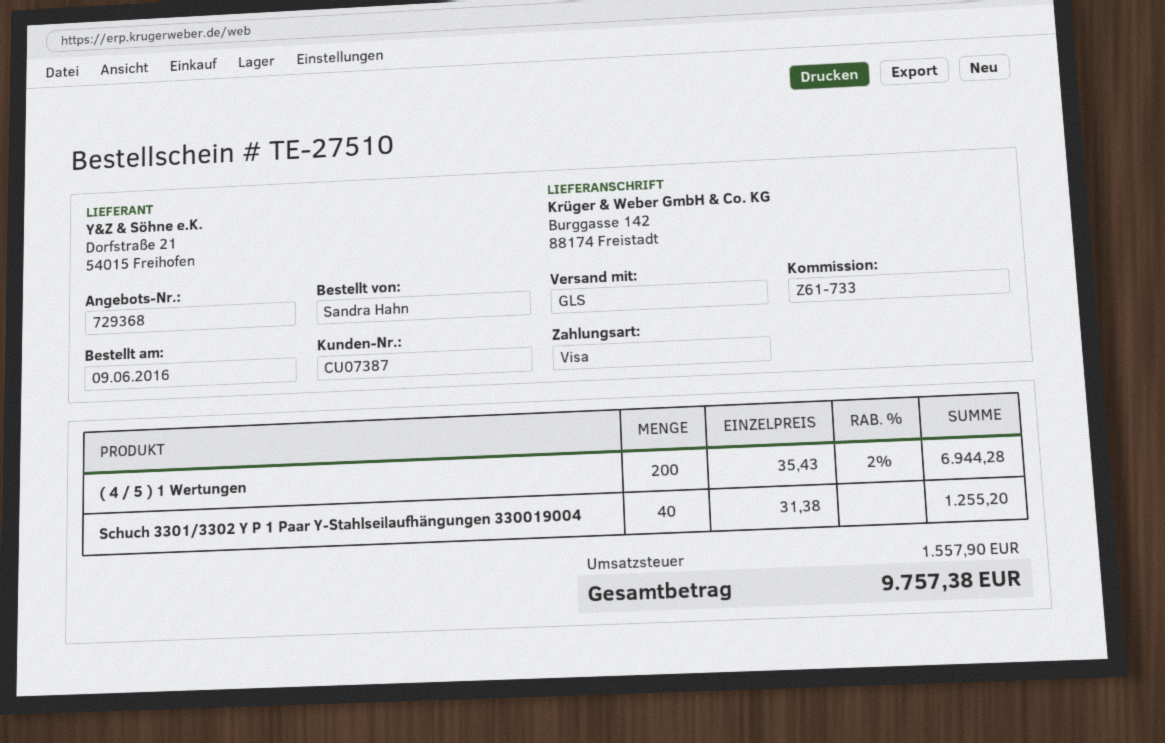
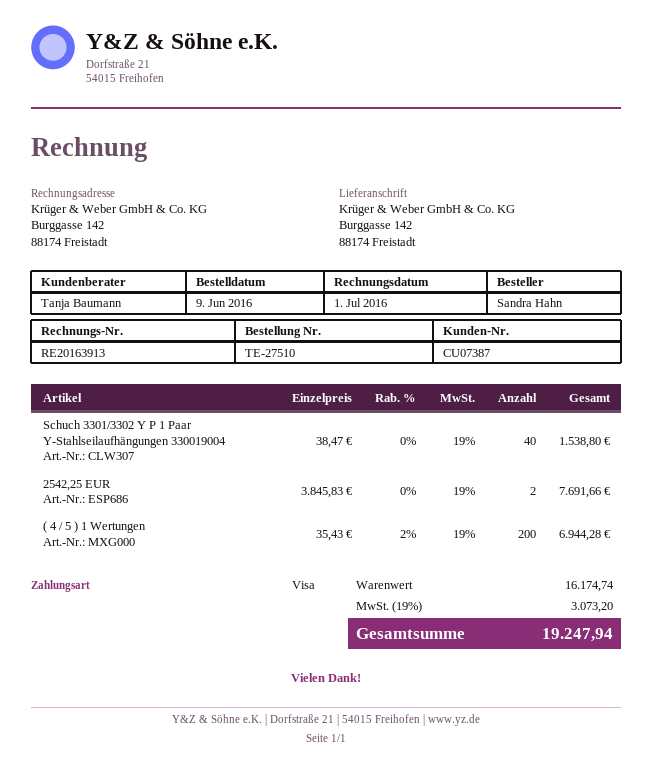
Schuch 3301/3302 Y P 1 Paar Y-Stahlseilaufhängungen 330019004: 40 x 31.38 = 1255.20 -> 40 x 38.47 = 1538.80
2542,25 EUR: none -> 2 x 3845.83 = 7691.66
tax: 1557.90 -> 3073.20
total: 9757.38 -> 19247.94

